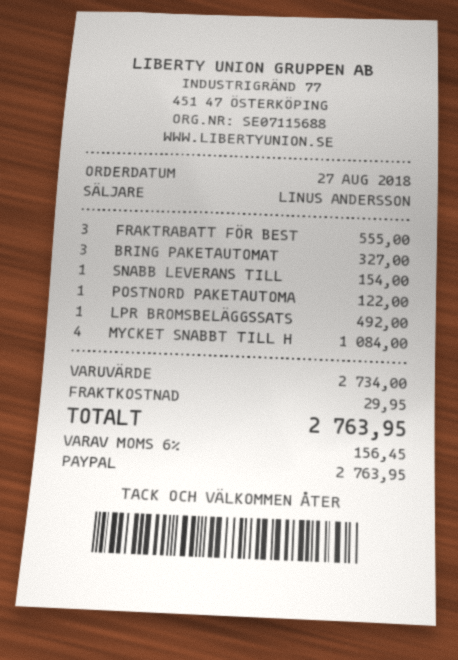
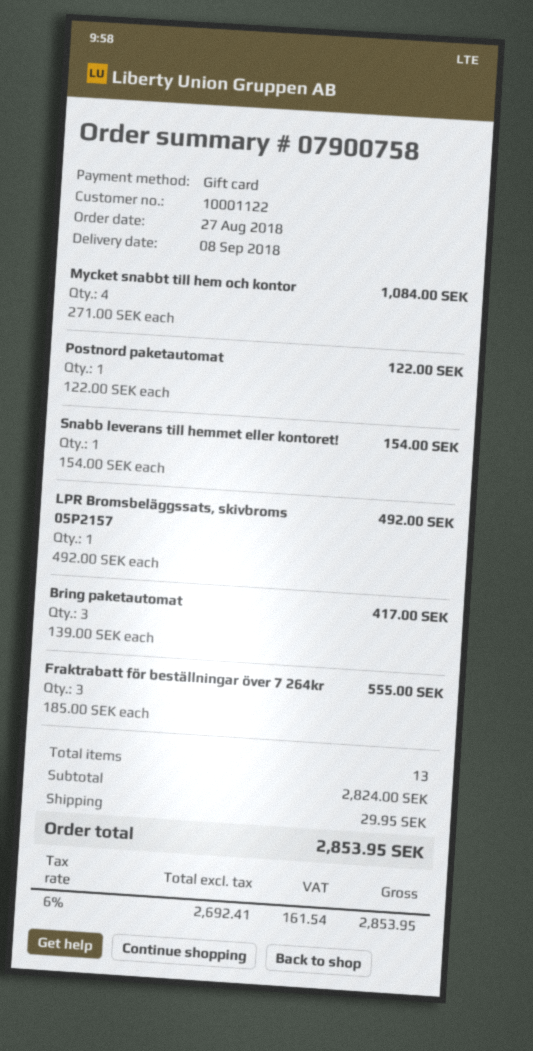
payment method: PayPal -> gift card
BRING PAKETAUTOMAT: 3 for 327.00 -> 3 for 417.00
subtotal: 2734.00 -> 2824.00
tax: 6% = 156.45 -> 6% = 161.54
total: 2763.95 -> 2853.95

